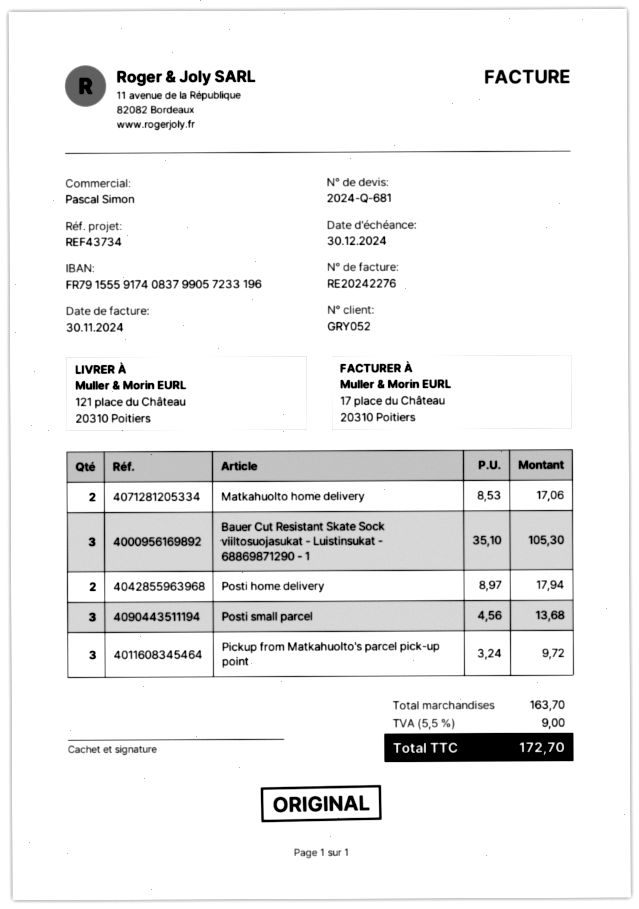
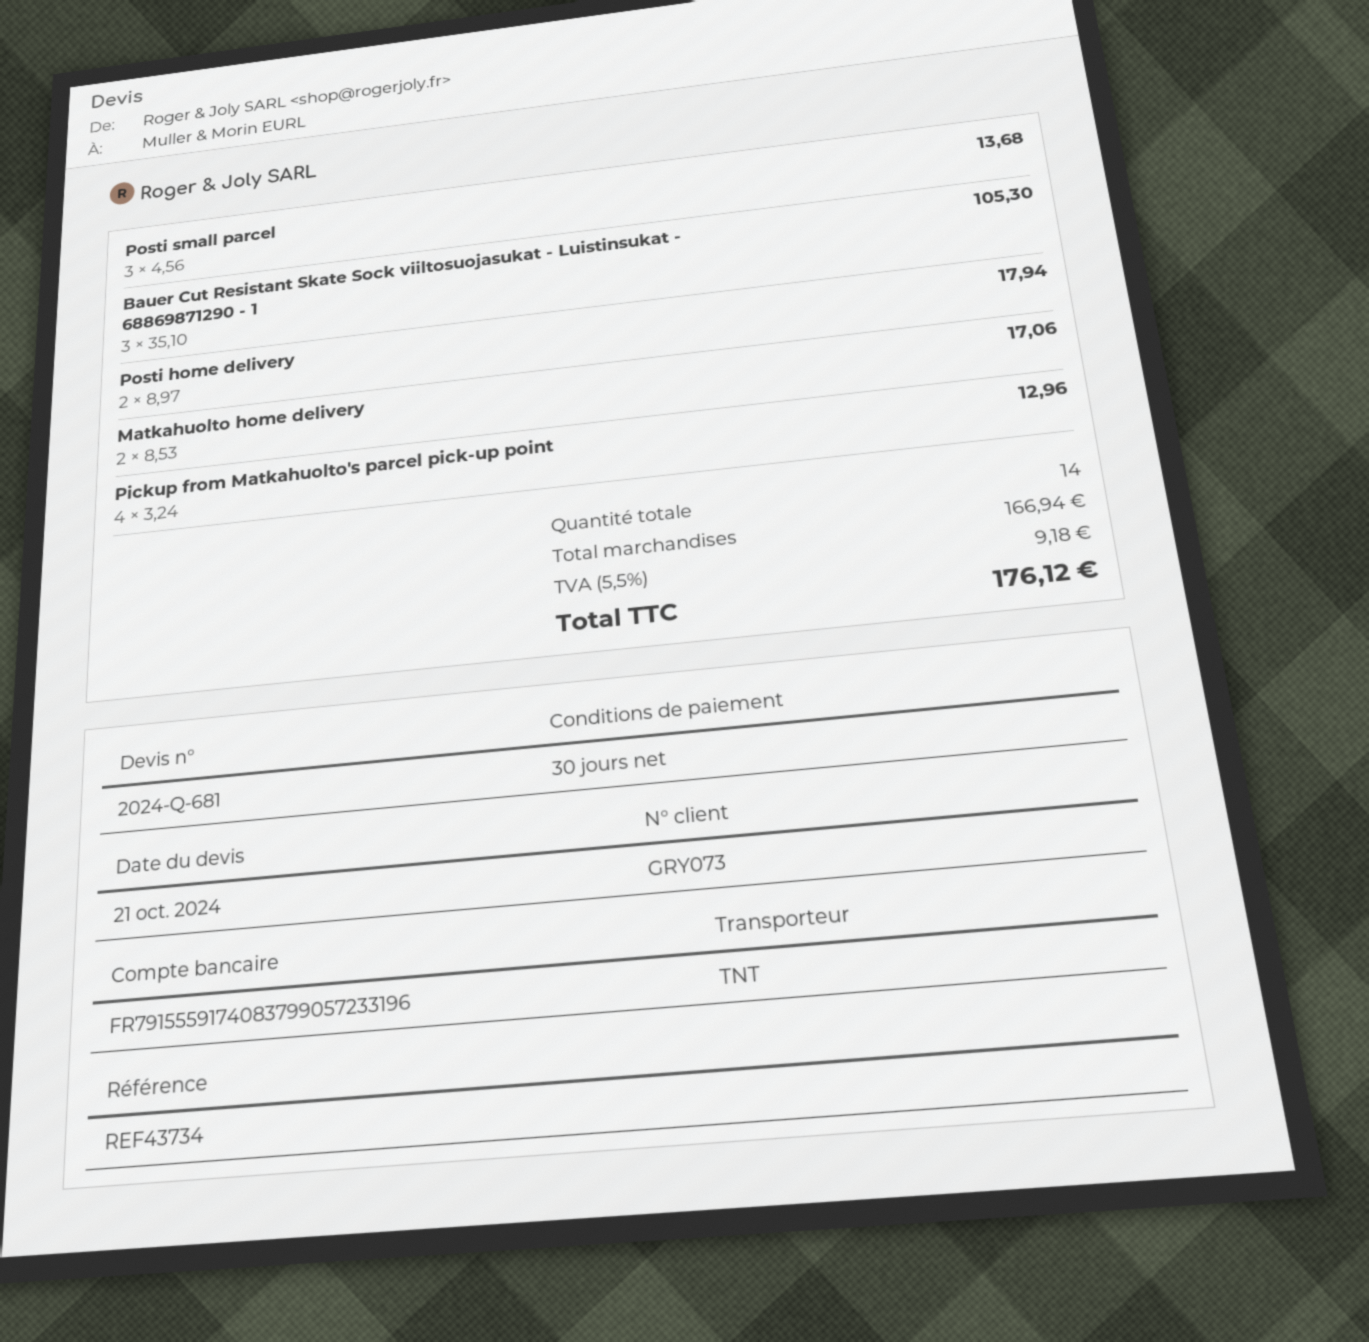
customer number: GRY052 -> GRY073
Pickup from Matkahuolto's parcel pick-up point: 3 x 3.24 = 9.72 -> 4 x 3.24 = 12.96
subtotal: 163.70 -> 166.94
tax: 5.5% = 9.00 -> 5.5% = 9.18
total: 172.70 -> 176.12

